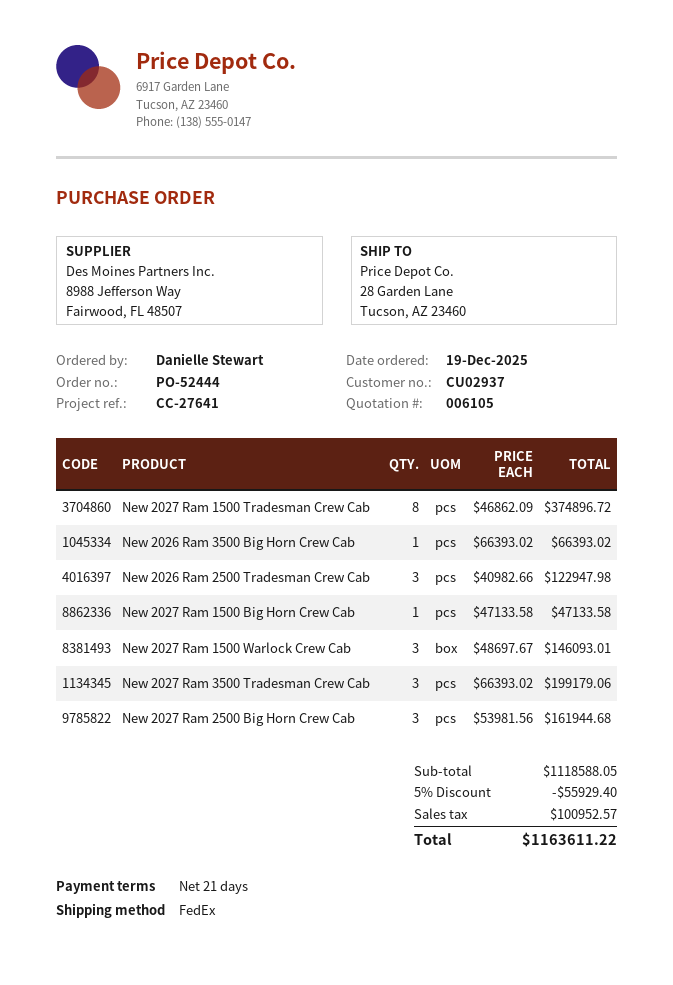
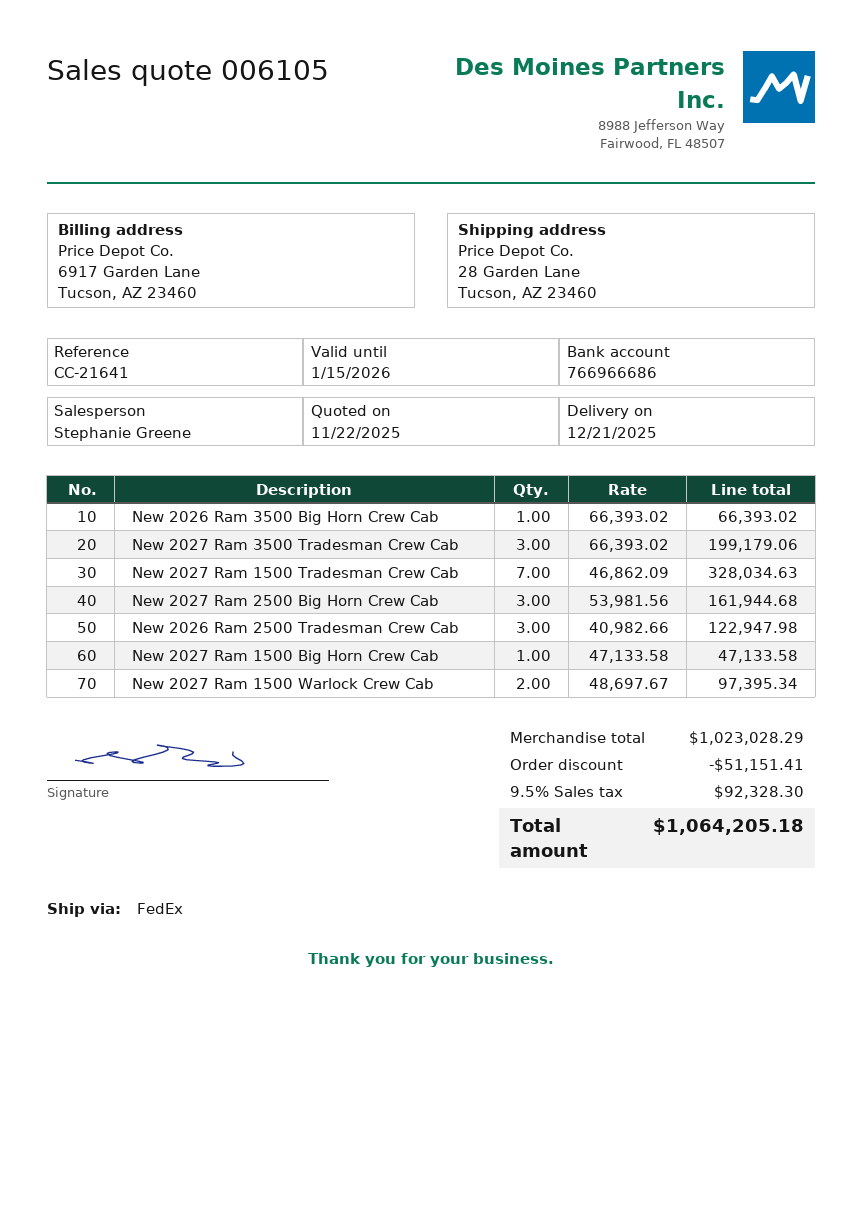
reference: CC-27641 -> CC-21641
New 2027 Ram 1500 Tradesman Crew Cab: 8 x 46862.09 = 374896.72 -> 7 x 46862.09 = 328034.63
New 2027 Ram 1500 Warlock Crew Cab: 3 x 48697.67 = 146093.01 -> 2 x 48697.67 = 97395.34
subtotal: 1118588.05 -> 1023028.29
discount: 55929.40 -> 51151.41
tax: 100952.57 -> 92328.30
total: 1163611.22 -> 1064205.18

